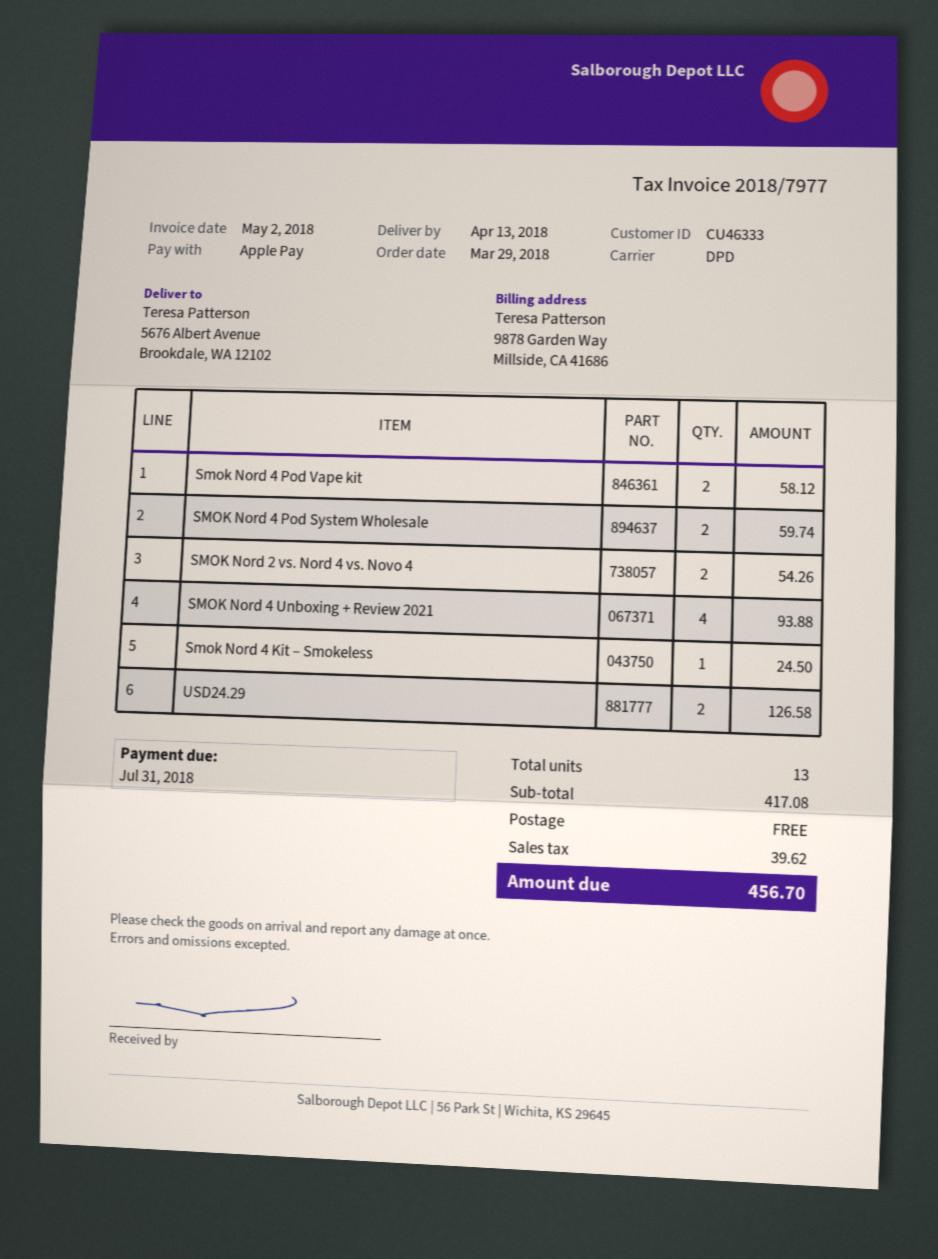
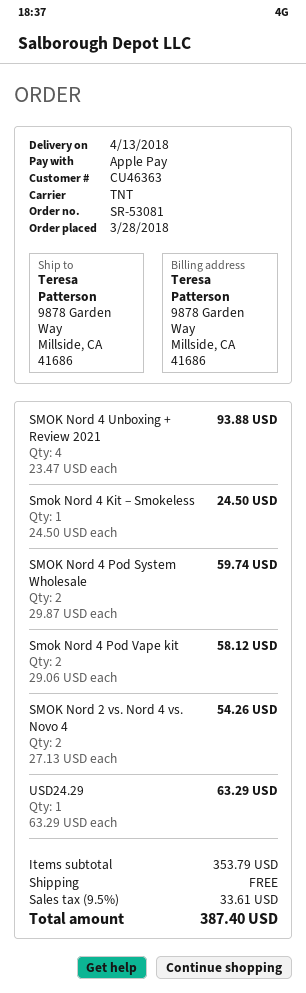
order date: 2018-03-29 -> 2018-03-28
customer number: CU46333 -> CU46363
shipping method: DPD -> TNT
ship to: 5676 Albert Avenue, Brookdale, WA 12102 -> 9878 Garden Way, Millside, CA 41686
USD24.29: 2 for 126.58 -> 1 for 63.29
subtotal: 417.08 -> 353.79
tax: 39.62 -> 33.61
total: 456.70 -> 387.40

